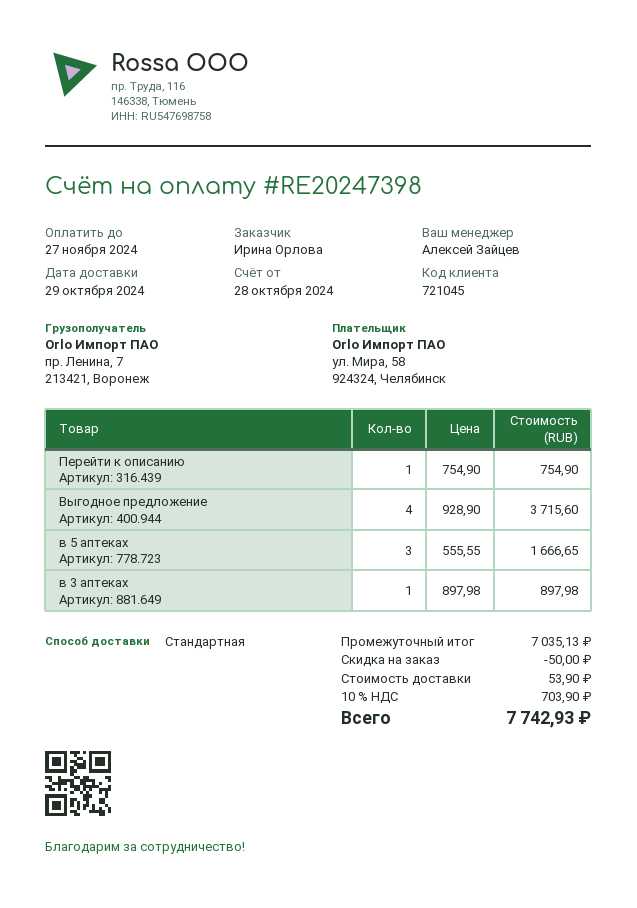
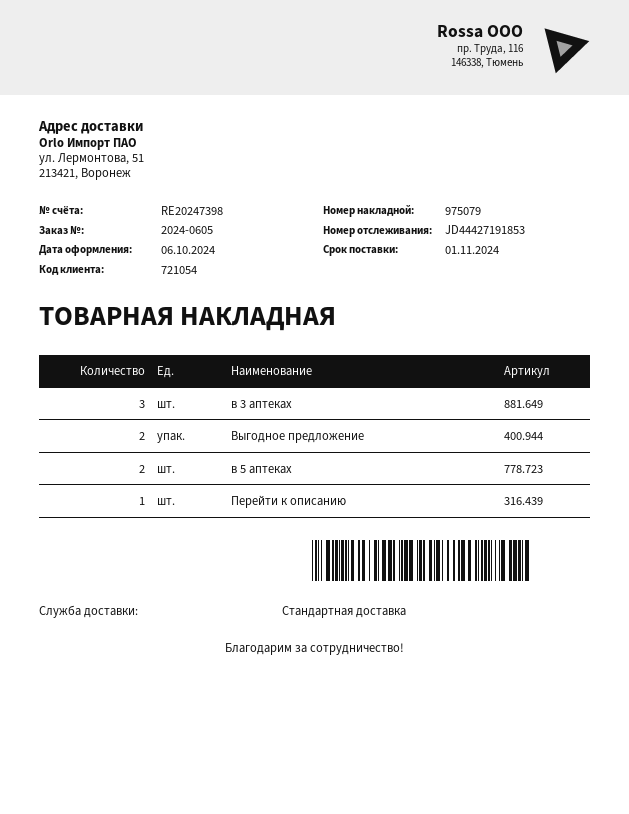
delivery date: 2024-10-29 -> 2024-11-01
customer number: 721045 -> 721054
ship to: пр. Ленина, 7, 213421, Воронеж -> ул. Лермонтова, 51, 213421, Воронеж
Выгодное предложение: 4 -> 2
в 5 аптеках: 3 -> 2
в 3 аптеках: 1 -> 3

